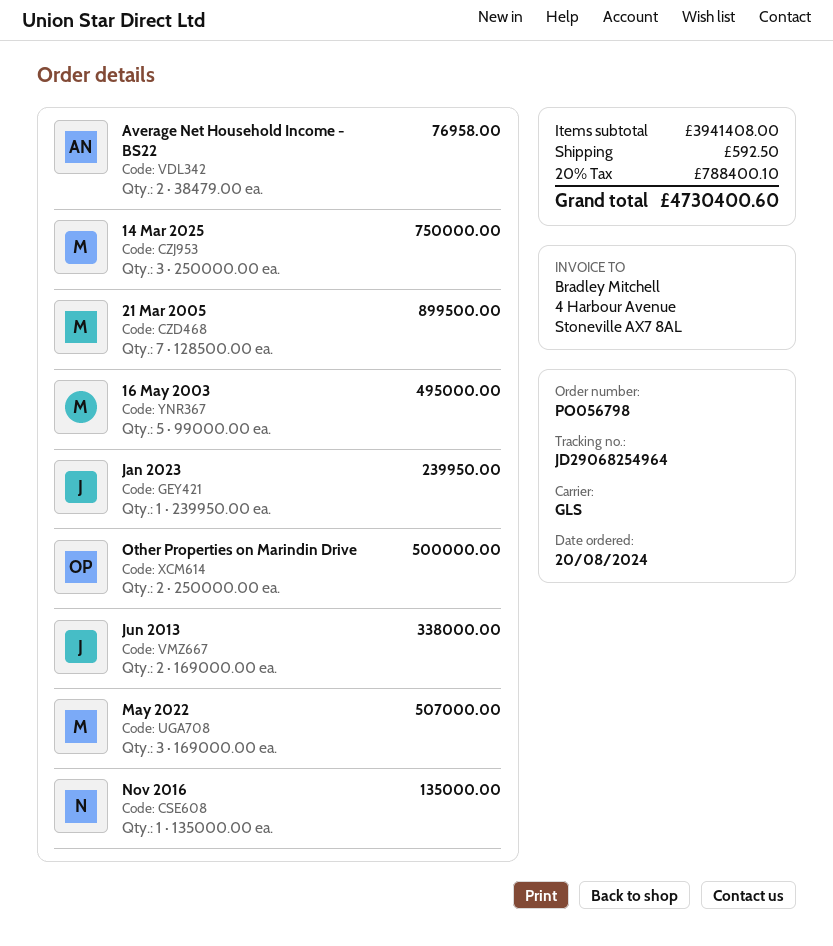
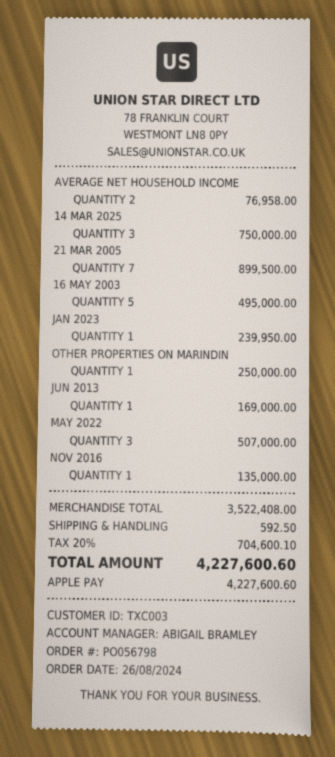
order date: 2024-08-20 -> 2024-08-26
Other Properties on Marindin Drive: 2 for 500000.00 -> 1 for 250000.00
Jun 2013: 2 for 338000.00 -> 1 for 169000.00
subtotal: 3941408.00 -> 3522408.00
tax: 20% = 788400.10 -> 20% = 704600.10
total: 4730400.60 -> 4227600.60

